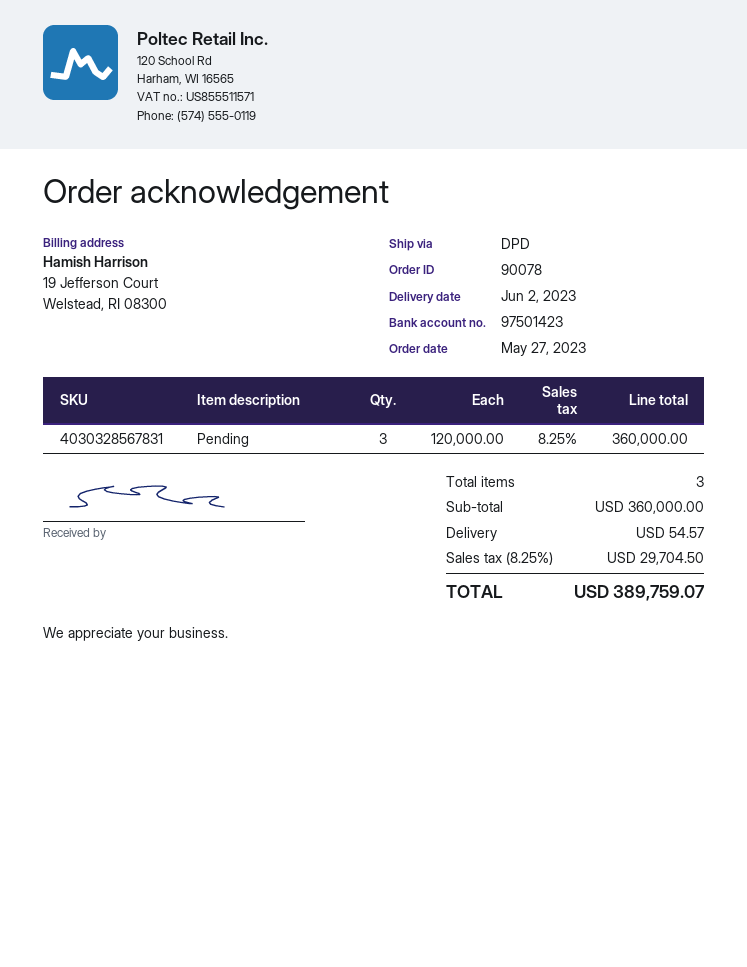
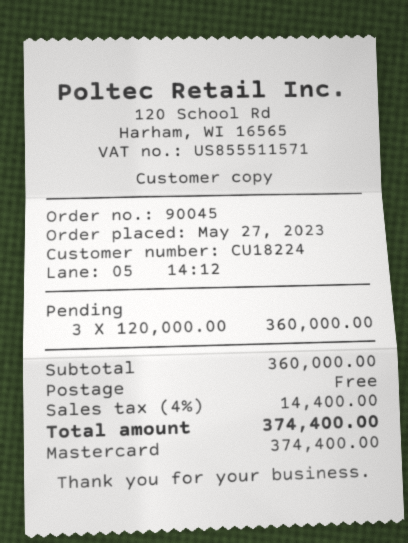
order number: 90078 -> 90045
shipping: 54.57 -> 0.00
tax: 8.25% = 29704.50 -> 4% = 14400.00
total: 389759.07 -> 374400.00

